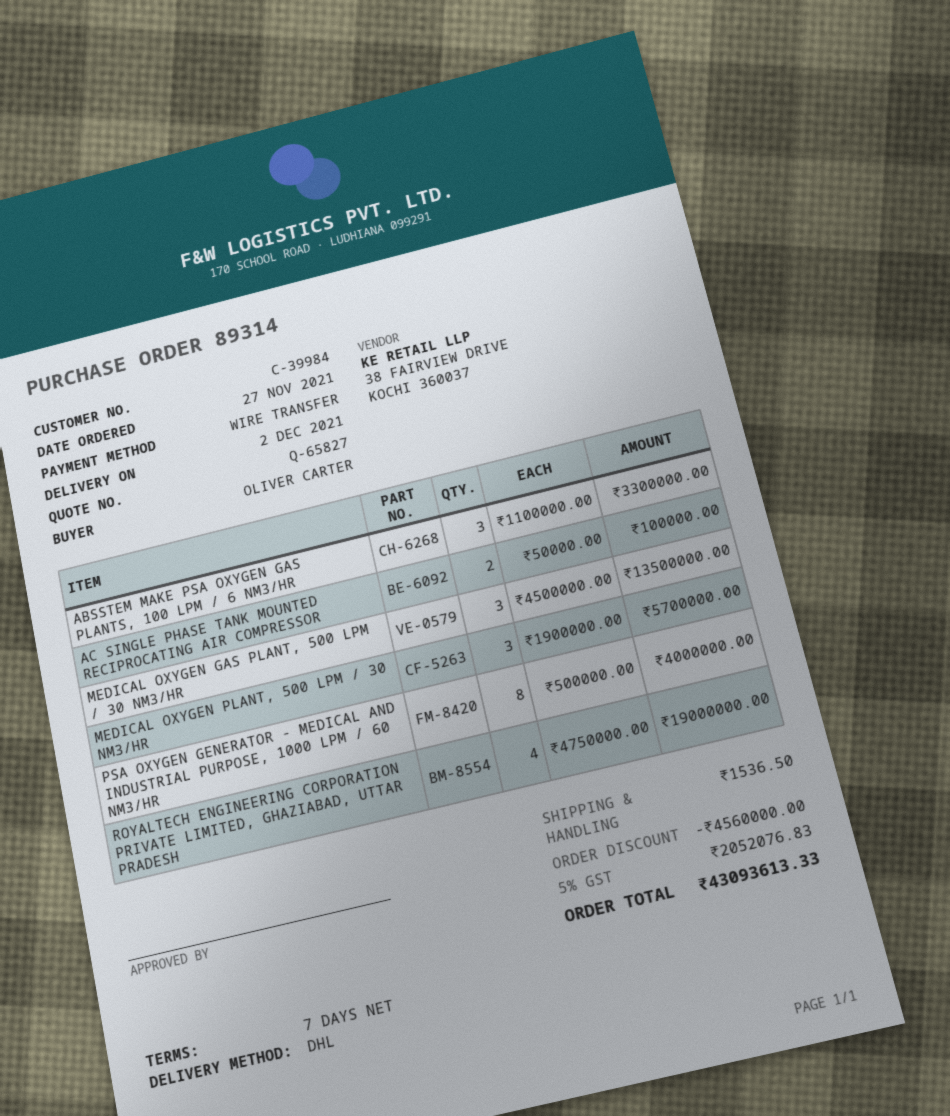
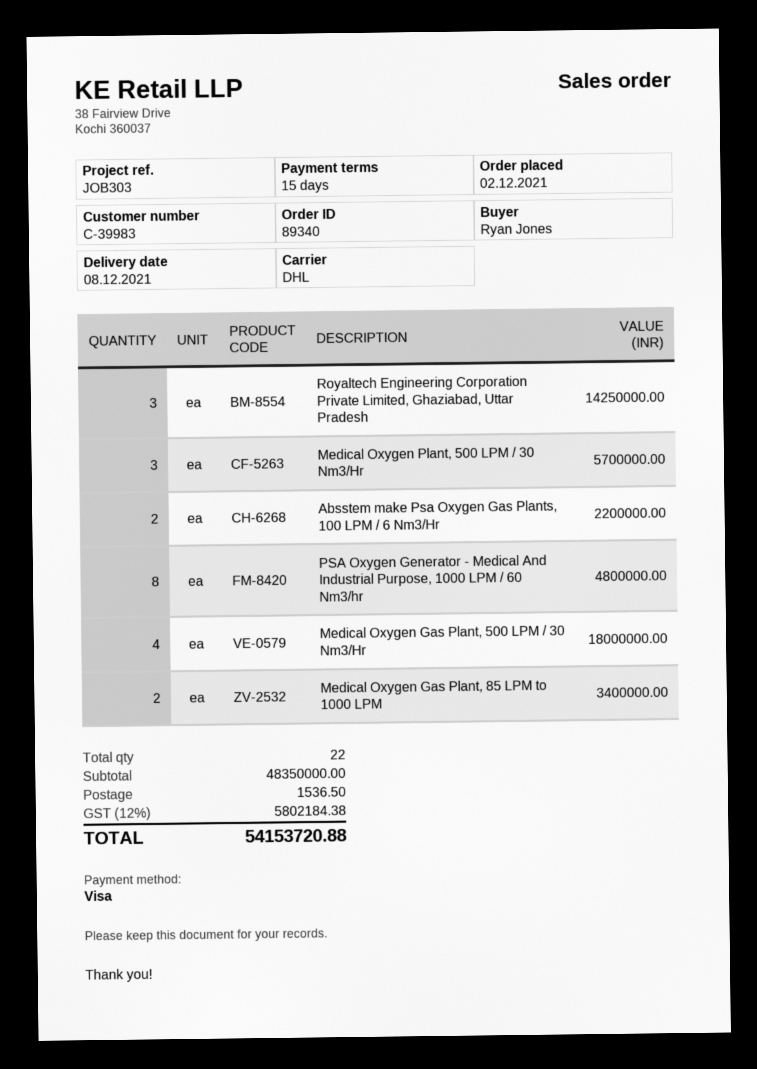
order number: 89314 -> 89340
order date: 2021-11-27 -> 2021-12-02
delivery date: 2021-12-02 -> 2021-12-08
payment terms: 7 days -> 15 days
customer number: C-39984 -> C-39983
ordered by: OLIVER CARTER -> Ryan Jones
payment method: bank transfer -> Visa
ABSSTEM MAKE PSA OXYGEN GAS PLANTS, 100 LPM / 6 NM3/HR: 3 for 3300000.00 -> 2 for 2200000.00
AC SINGLE PHASE TANK MOUNTED RECIPROCATING AIR COMPRESSOR: 2 for 100000.00 -> none
MEDICAL OXYGEN GAS PLANT, 500 LPM / 30 NM3/HR: 3 for 13500000.00 -> 4 for 18000000.00
PSA OXYGEN GENERATOR - MEDICAL AND INDUSTRIAL PURPOSE, 1000 LPM / 60 NM3/HR: 8 for 4000000.00 -> 8 for 4800000.00
ROYALTECH ENGINEERING CORPORATION PRIVATE LIMITED, GHAZIABAD, UTTAR PRADESH: 4 for 19000000.00 -> 3 for 14250000.00
Medical Oxygen Gas Plant, 85 LPM to 1000 LPM: none -> 2 for 3400000.00
discount: 4560000.00 -> none
tax: 5% = 2052076.83 -> 12% = 5802184.38
total: 43093613.33 -> 54153720.88

